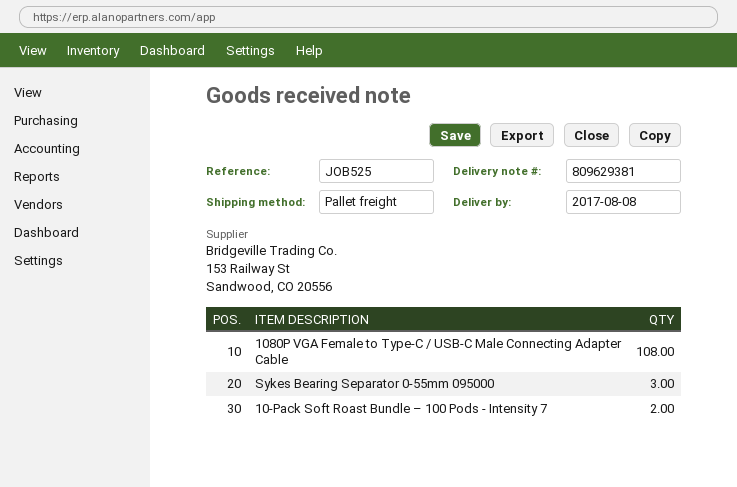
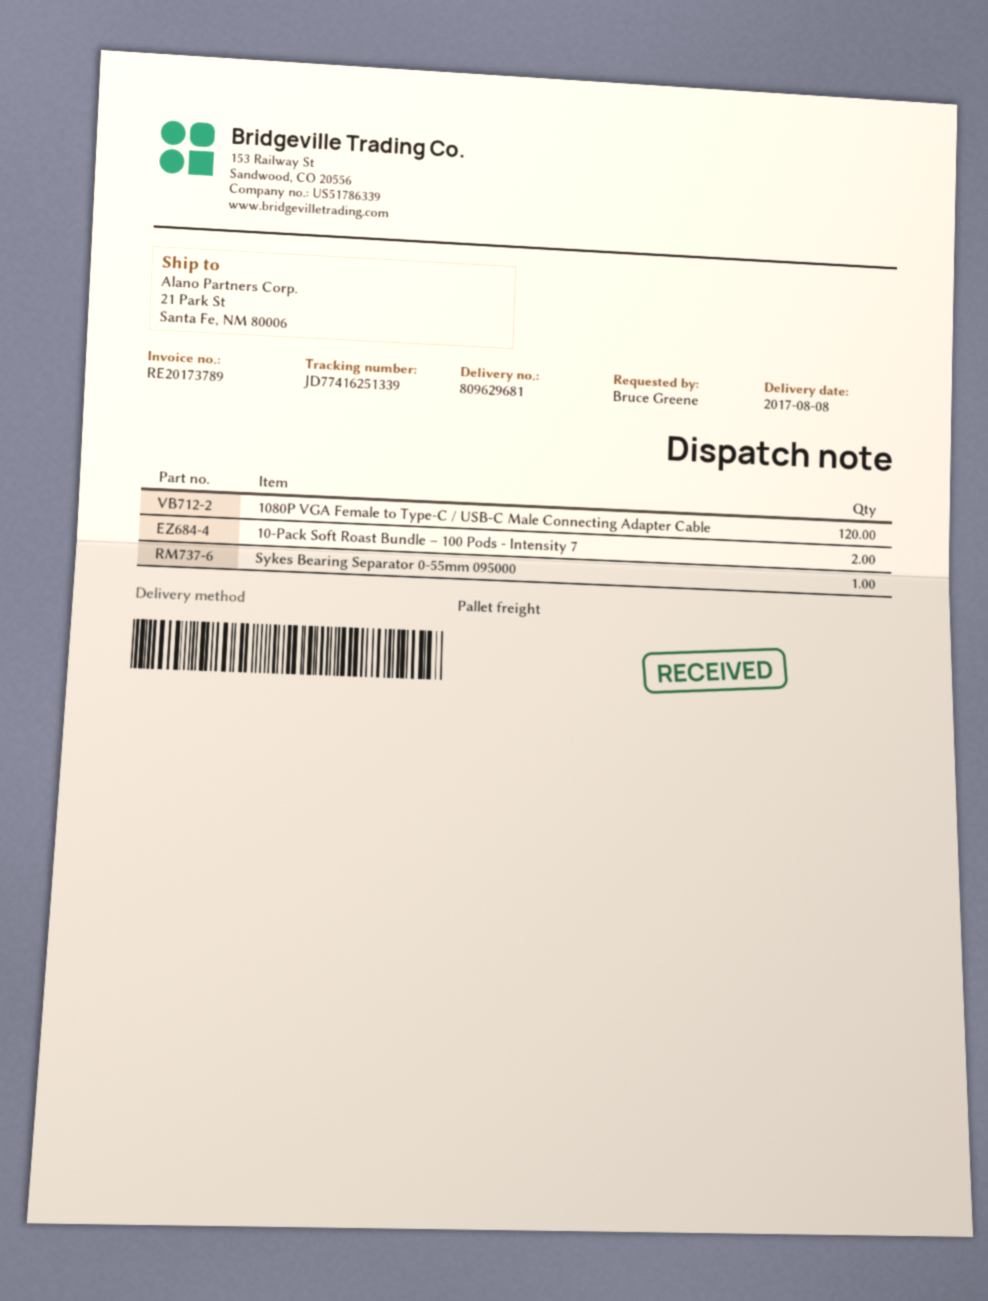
delivery note number: 809629381 -> 809629681
1080P VGA Female to Type-C / USB-C Male Connecting Adapter Cable: 108 -> 120
Sykes Bearing Separator 0-55mm 095000: 3 -> 1

